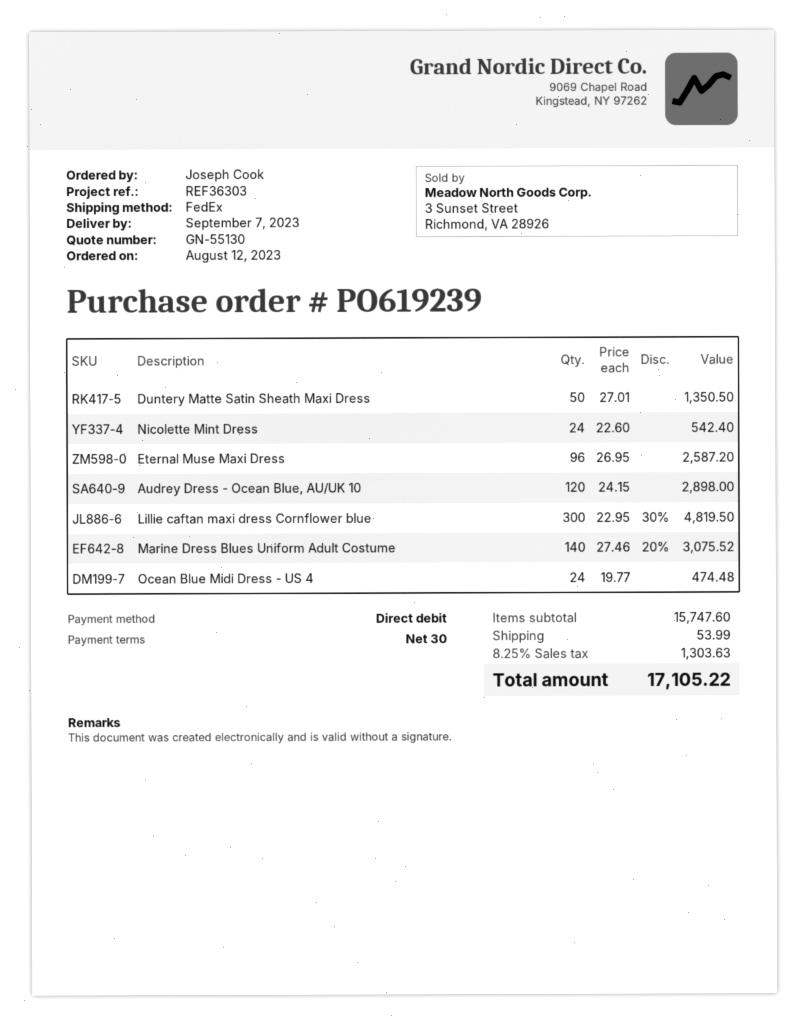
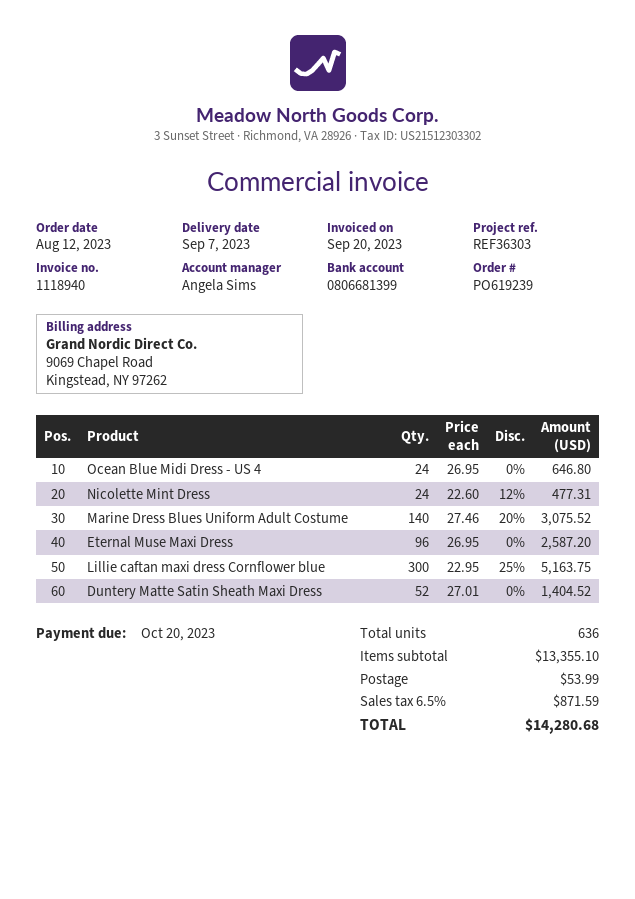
Duntery Matte Satin Sheath Maxi Dress: 50 x 27.01 = 1350.50 -> 52 x 27.01 = 1404.52
Nicolette Mint Dress: 24 x 22.60 = 542.40 -> 24 x 22.60 - 12% = 477.31
Audrey Dress - Ocean Blue, AU/UK 10: 120 x 24.15 = 2898.00 -> none
Lillie caftan maxi dress Cornflower blue: 300 x 22.95 - 30% = 4819.50 -> 300 x 22.95 - 25% = 5163.75
Ocean Blue Midi Dress - US 4: 24 x 19.77 = 474.48 -> 24 x 26.95 = 646.80
subtotal: 15747.60 -> 13355.10
tax: 8.25% = 1303.63 -> 6.5% = 871.59
total: 17105.22 -> 14280.68

